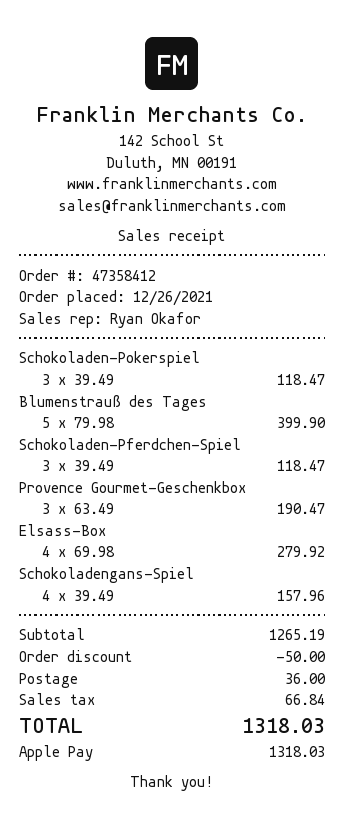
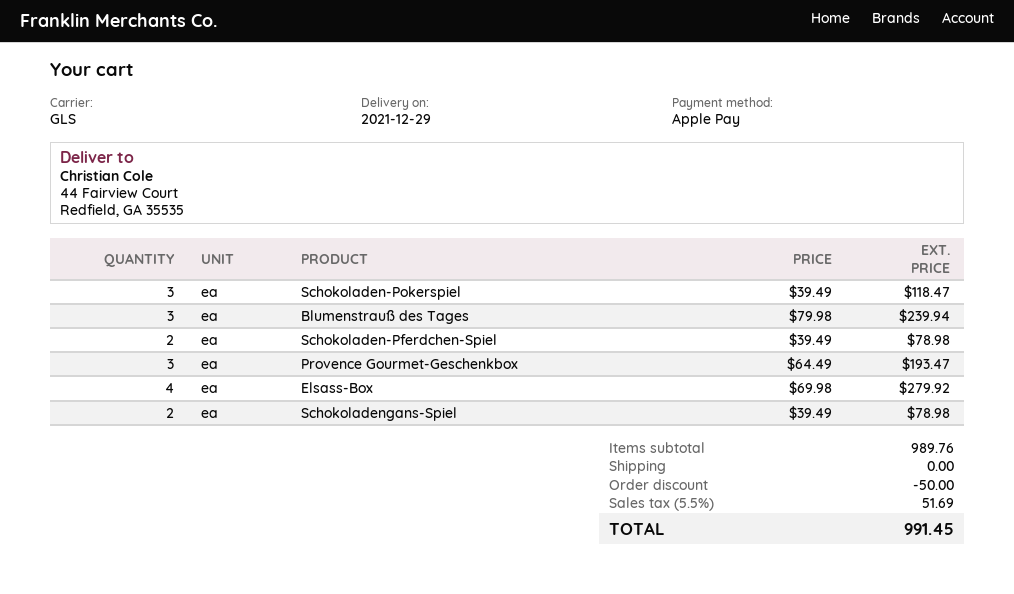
Blumenstrauß des Tages: 5 x 79.98 = 399.90 -> 3 x 79.98 = 239.94
Schokoladen-Pferdchen-Spiel: 3 x 39.49 = 118.47 -> 2 x 39.49 = 78.98
Provence Gourmet-Geschenkbox: 3 x 63.49 = 190.47 -> 3 x 64.49 = 193.47
Schokoladengans-Spiel: 4 x 39.49 = 157.96 -> 2 x 39.49 = 78.98
subtotal: 1265.19 -> 989.76
shipping: 36.00 -> 0.00
tax: 66.84 -> 51.69
total: 1318.03 -> 991.45

